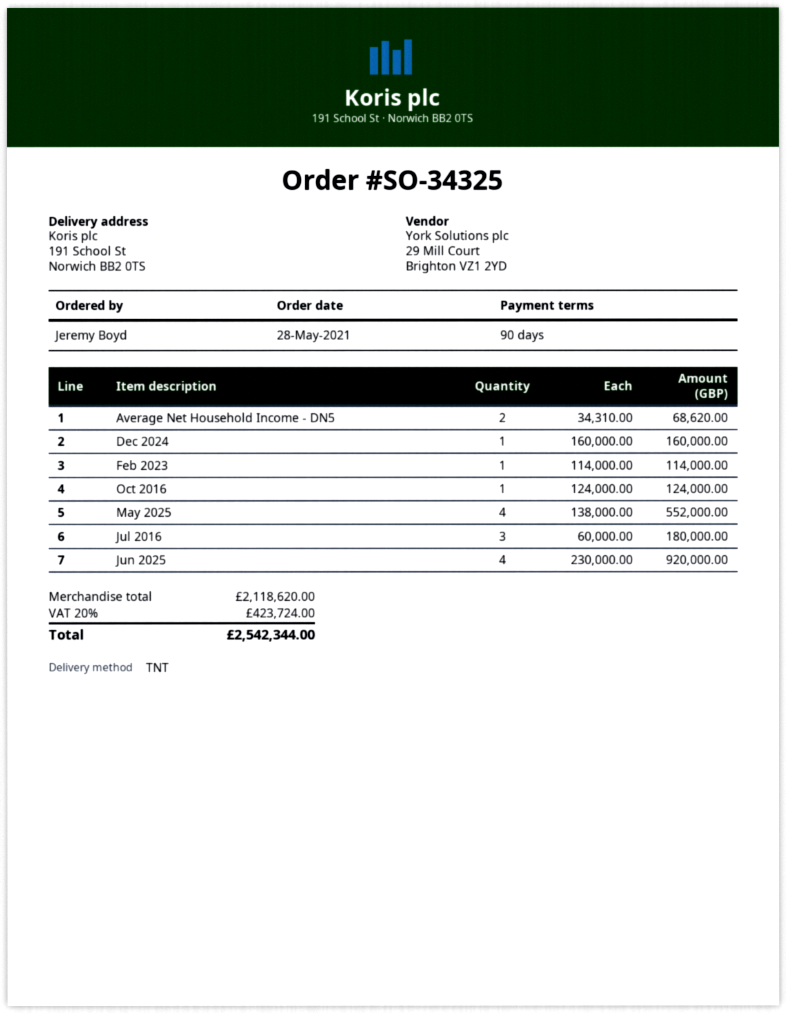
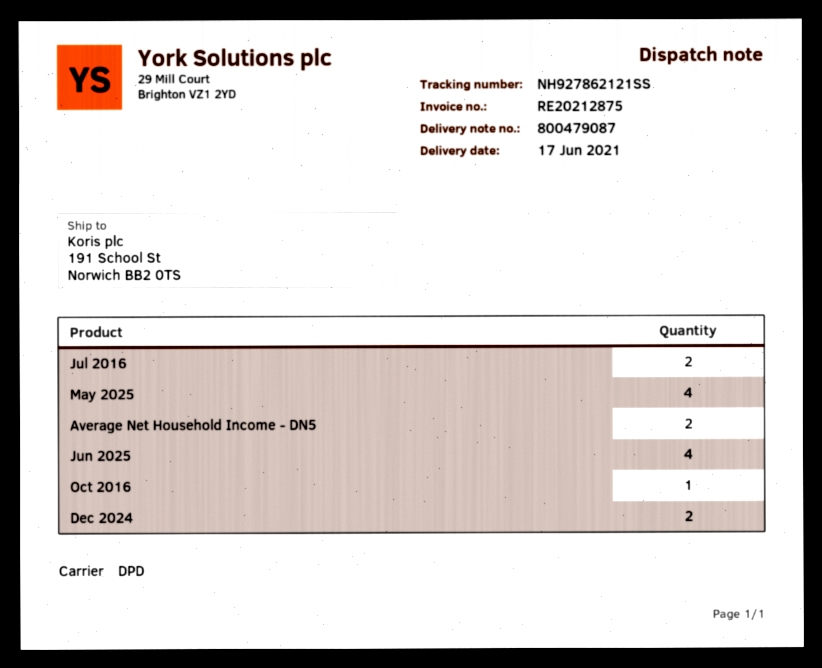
shipping method: TNT -> DPD
Dec 2024: 1 -> 2
Feb 2023: 1 -> none
Jul 2016: 3 -> 2

